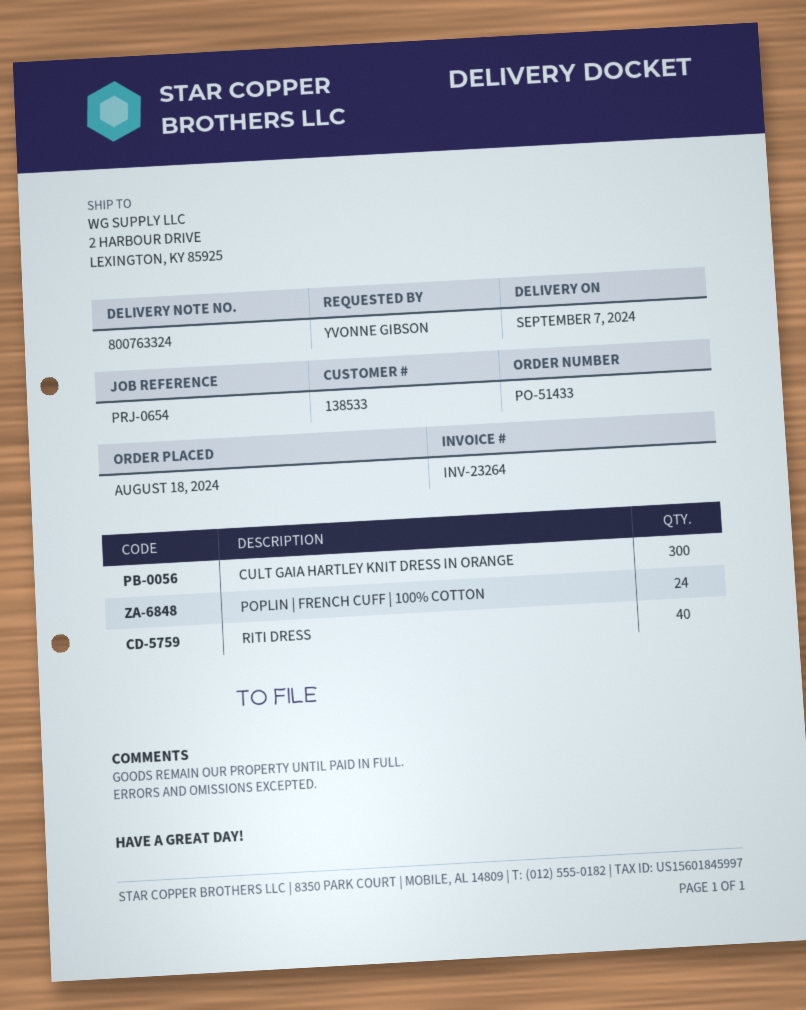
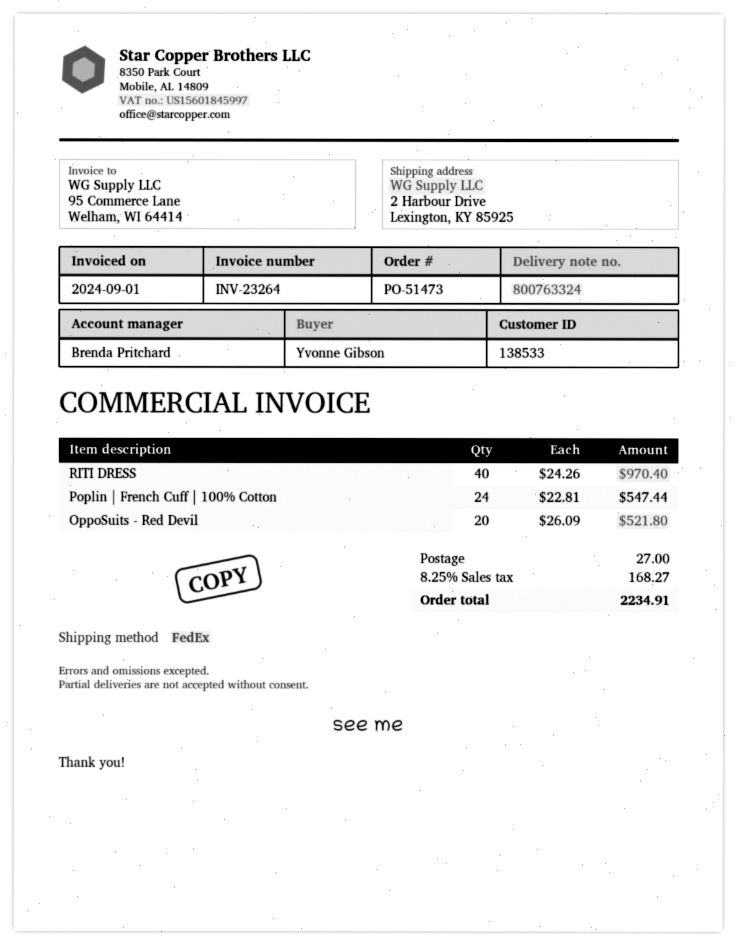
order number: PO-51433 -> PO-51473
CULT GAIA HARTLEY KNIT DRESS IN ORANGE: 300 -> none
OppoSuits - Red Devil: none -> 20

